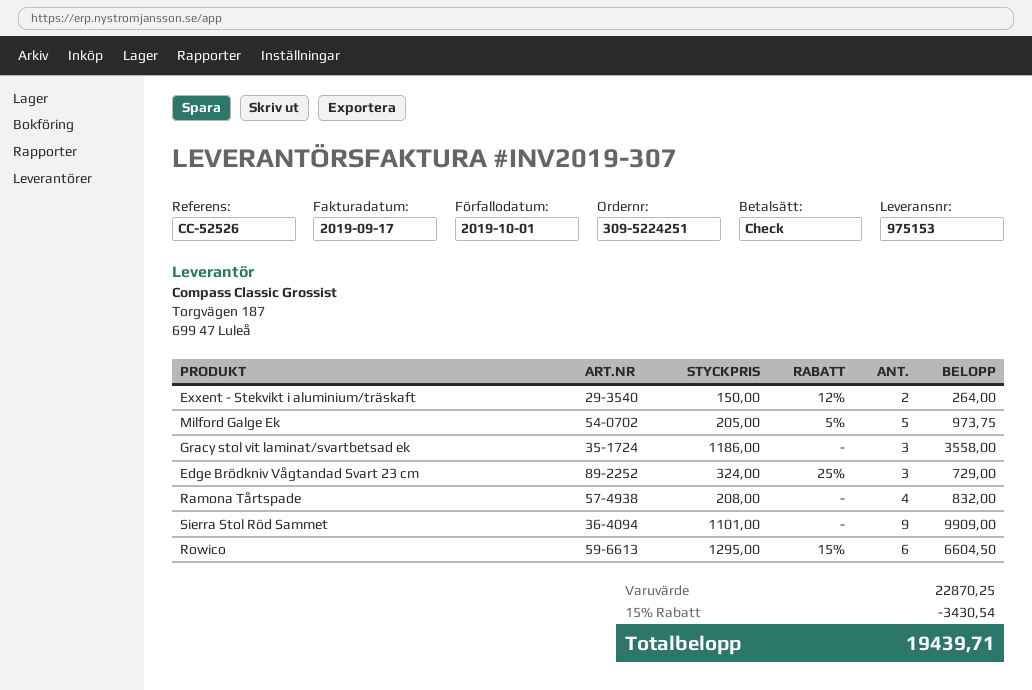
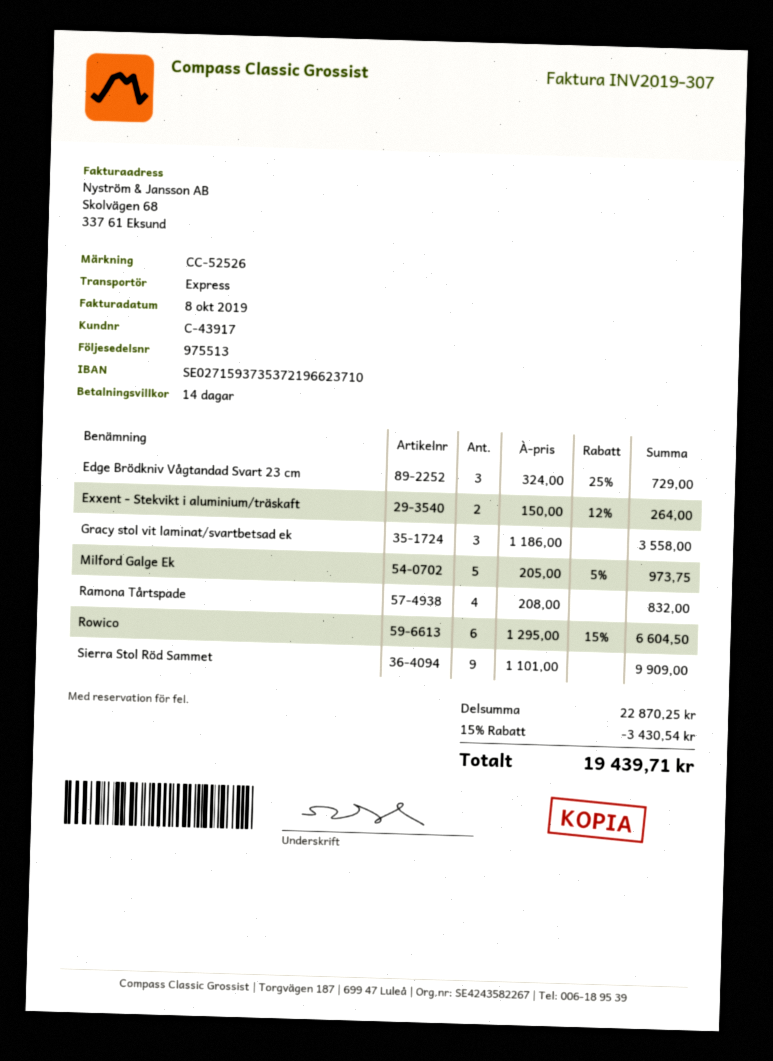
delivery note number: 975153 -> 975513
invoice date: 2019-09-17 -> 2019-10-08

